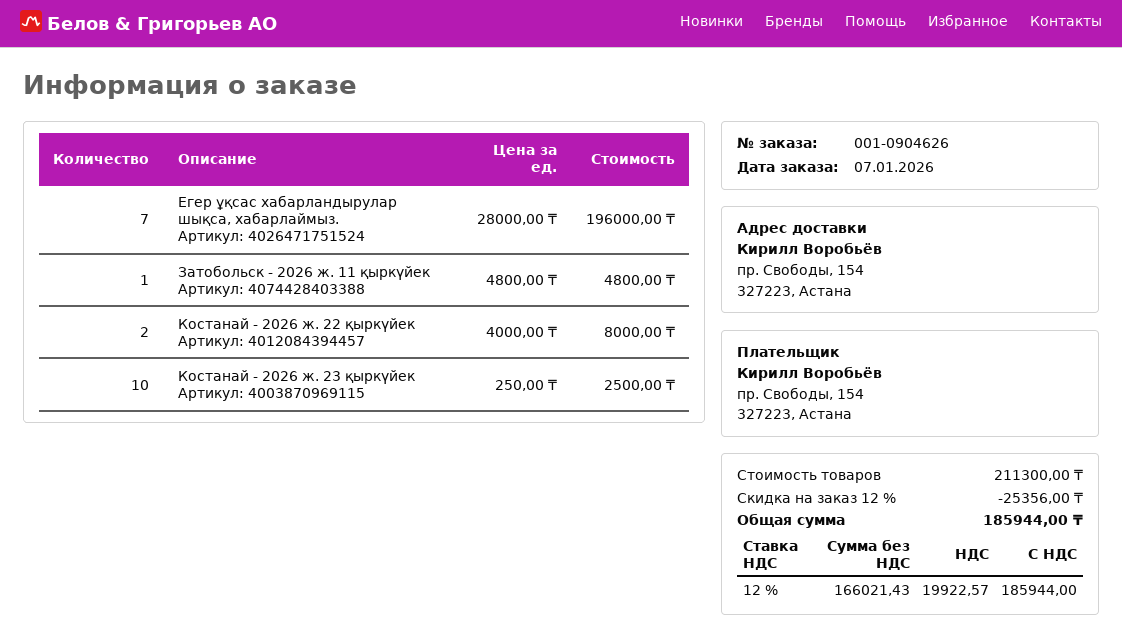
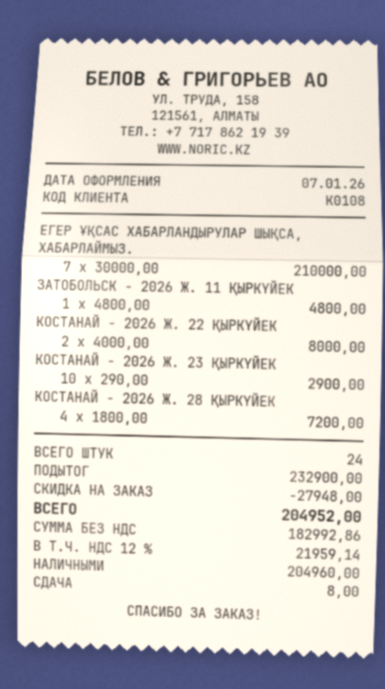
Егер ұқсас хабарландырулар шықса, хабарлаймыз.: 7 x 28000.00 = 196000.00 -> 7 x 30000.00 = 210000.00
Костанай - 2026 ж. 23 қыркүйек: 10 x 250.00 = 2500.00 -> 10 x 290.00 = 2900.00
КОСТАНАЙ - 2026 Ж. 28 ҚЫРКҮЙЕК: none -> 4 x 1800.00 = 7200.00
subtotal: 211300.00 -> 232900.00
discount: 25356.00 -> 27948.00
net: 166021.43 -> 182992.86
tax: 12% = 19922.57 -> 12% = 21959.14
total: 185944.00 -> 204952.00

